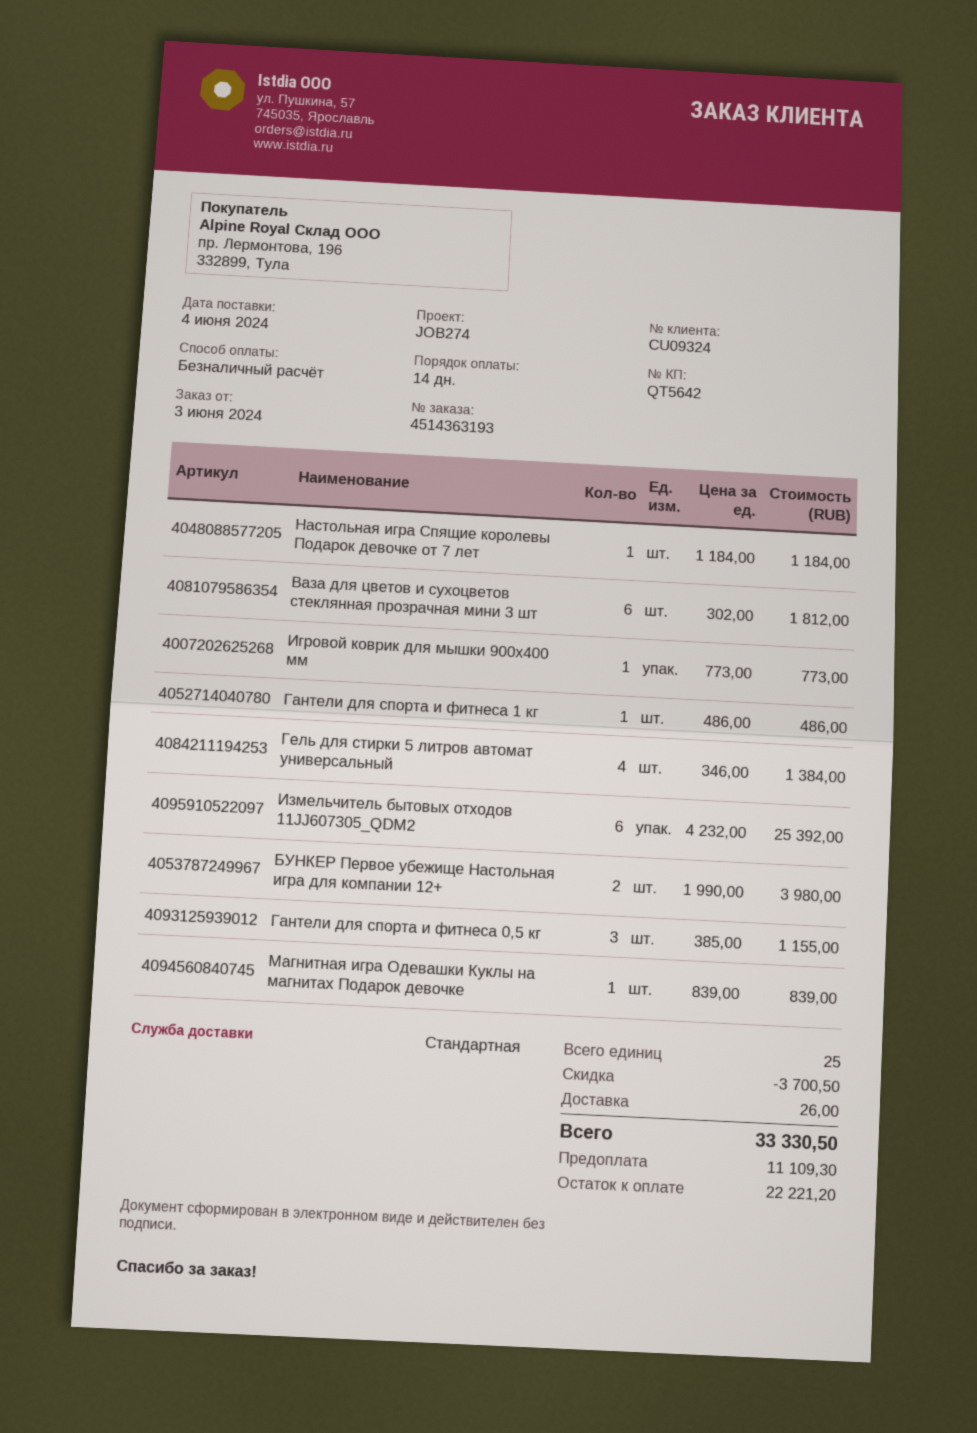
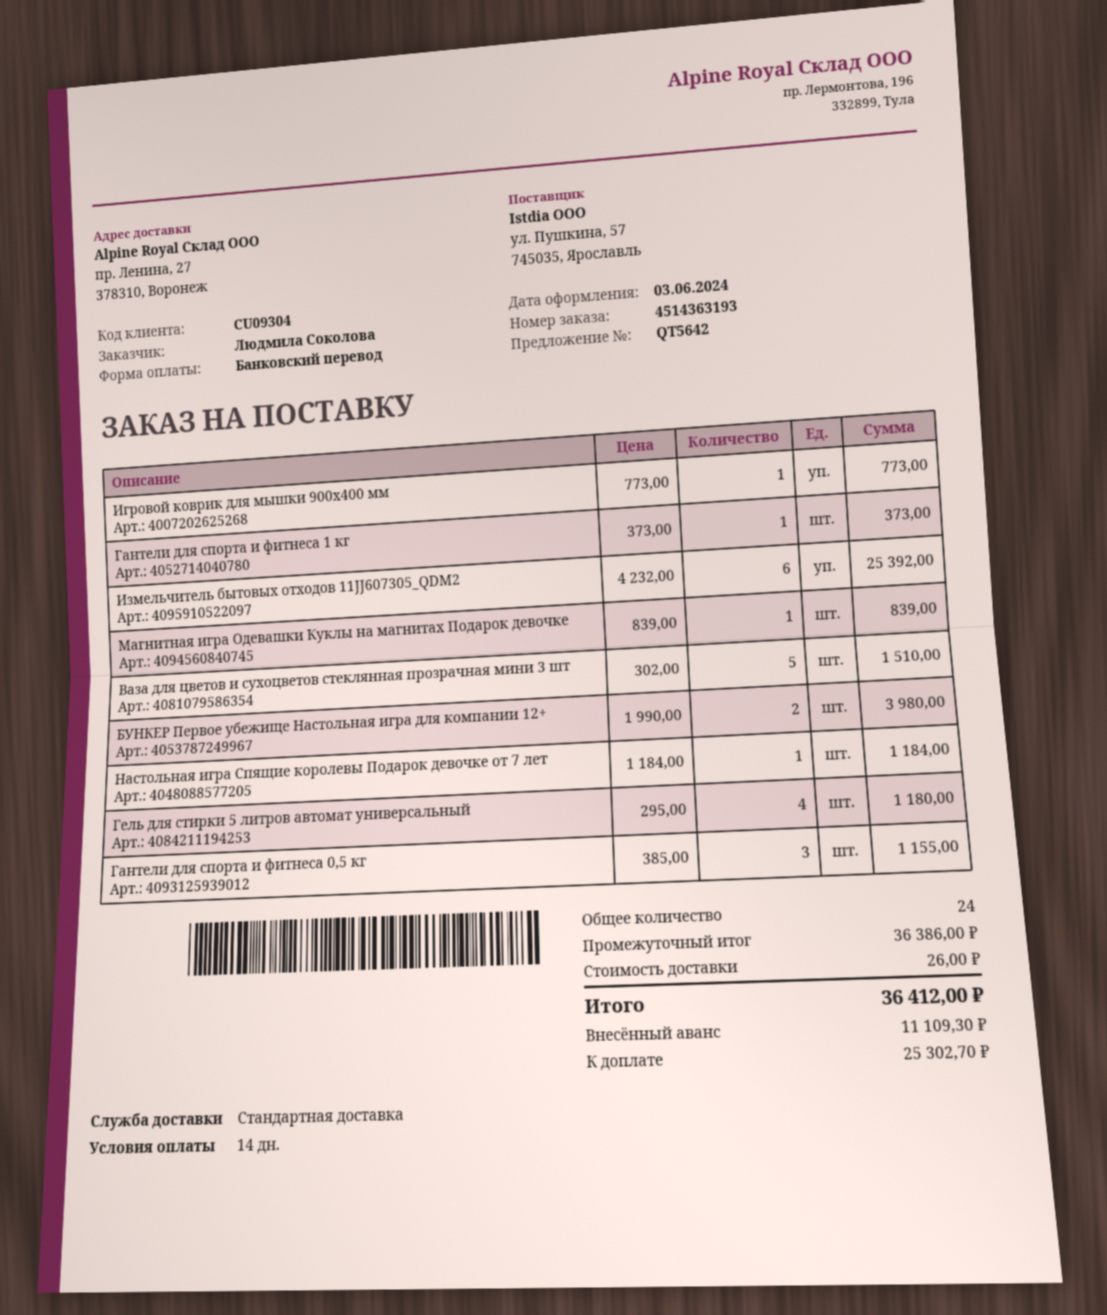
customer number: CU09324 -> CU09304
Ваза для цветов и сухоцветов стеклянная прозрачная мини 3 шт: 6 x 302.00 = 1812.00 -> 5 x 302.00 = 1510.00
Гантели для спорта и фитнеса 1 кг: 1 x 486.00 = 486.00 -> 1 x 373.00 = 373.00
Гель для стирки 5 литров автомат универсальный: 4 x 346.00 = 1384.00 -> 4 x 295.00 = 1180.00
total quantity: 25 -> 24
discount: 3700.50 -> none
total: 33330.50 -> 36412.00
balance: 22221.20 -> 25302.70

